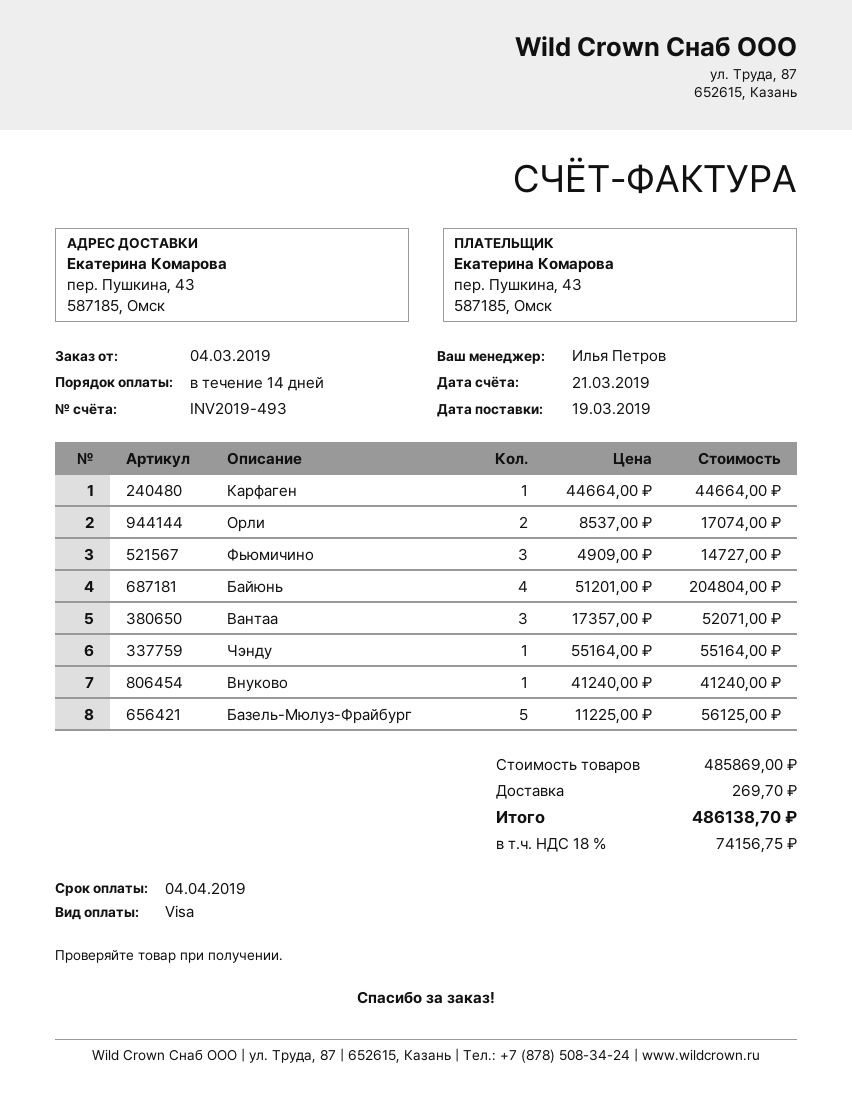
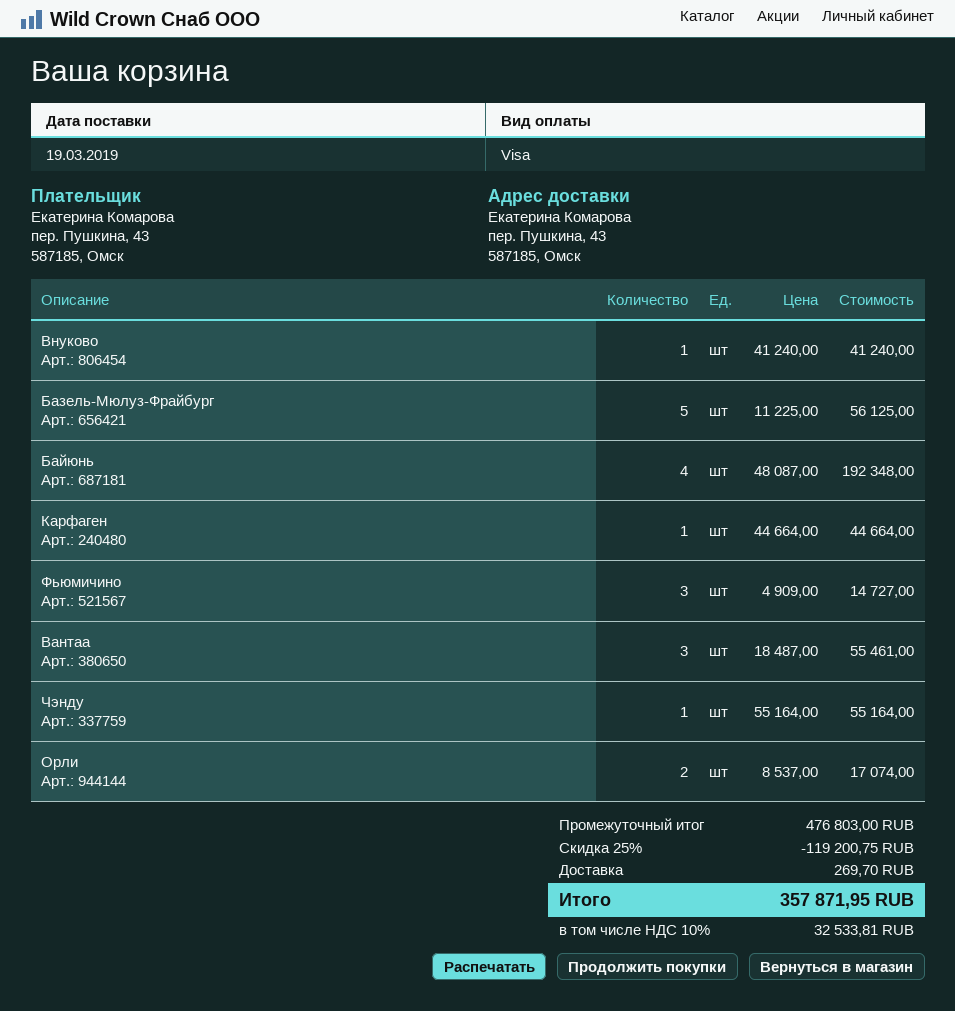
Байюнь: 4 x 51201.00 = 204804.00 -> 4 x 48087.00 = 192348.00
Вантаа: 3 x 17357.00 = 52071.00 -> 3 x 18487.00 = 55461.00
subtotal: 485869.00 -> 476803.00
discount: none -> 25% = 119200.75
tax: 18% = 74156.75 -> 10% = 32533.81
total: 486138.70 -> 357871.95

